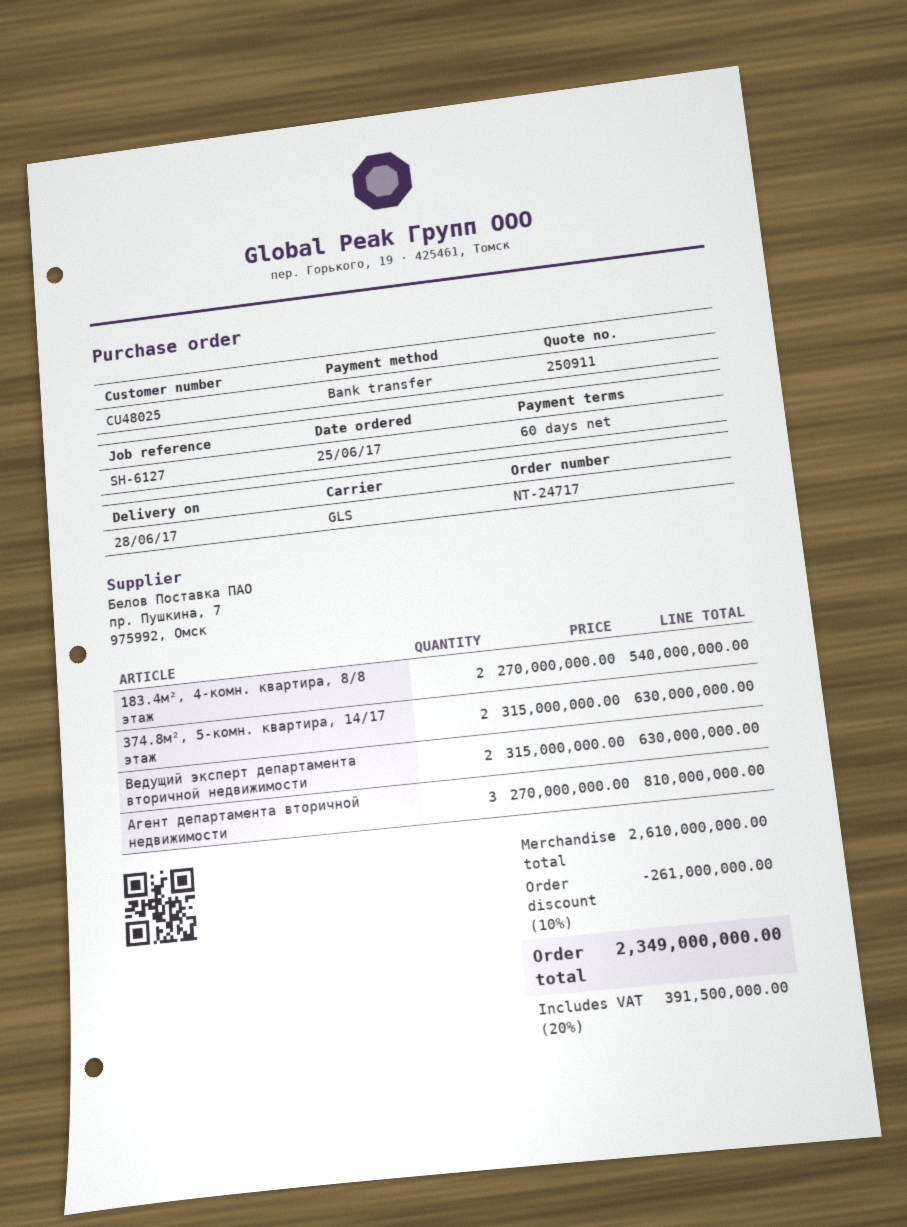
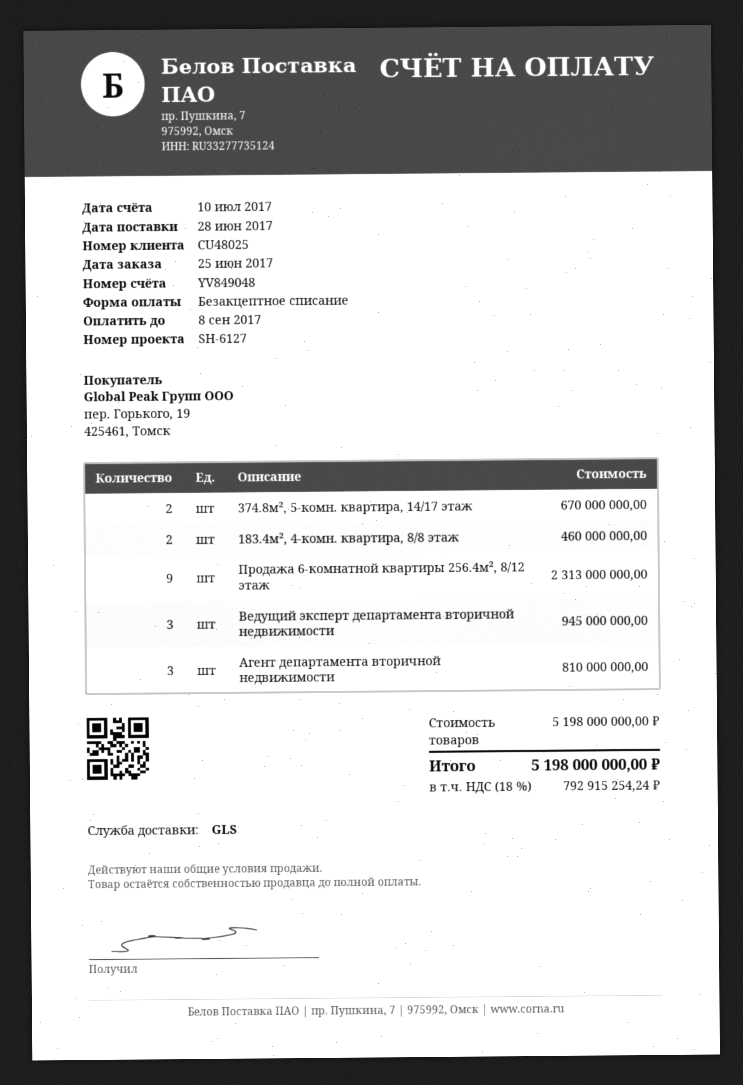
payment method: bank transfer -> direct debit
183.4м², 4-комн. квартира, 8/8 этаж: 2 for 540000000.00 -> 2 for 460000000.00
374.8м², 5-комн. квартира, 14/17 этаж: 2 for 630000000.00 -> 2 for 670000000.00
Ведущий эксперт департамента вторичной недвижимости: 2 for 630000000.00 -> 3 for 945000000.00
Продажа 6-комнатной квартиры 256.4м², 8/12 этаж: none -> 9 for 2313000000.00
subtotal: 2610000000.00 -> 5198000000.00
discount: 10% = 261000000.00 -> none
tax: 20% = 391500000.00 -> 18% = 792915254.24
total: 2349000000.00 -> 5198000000.00

